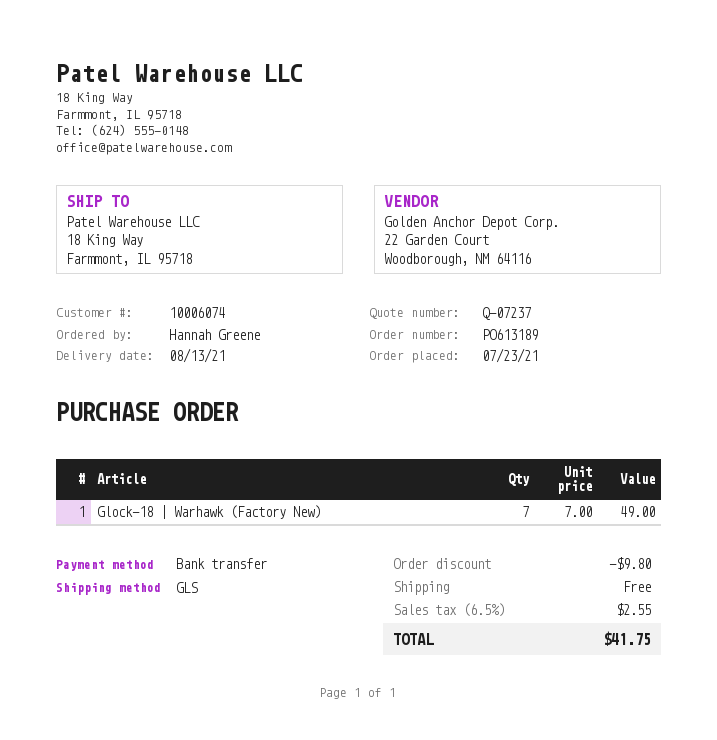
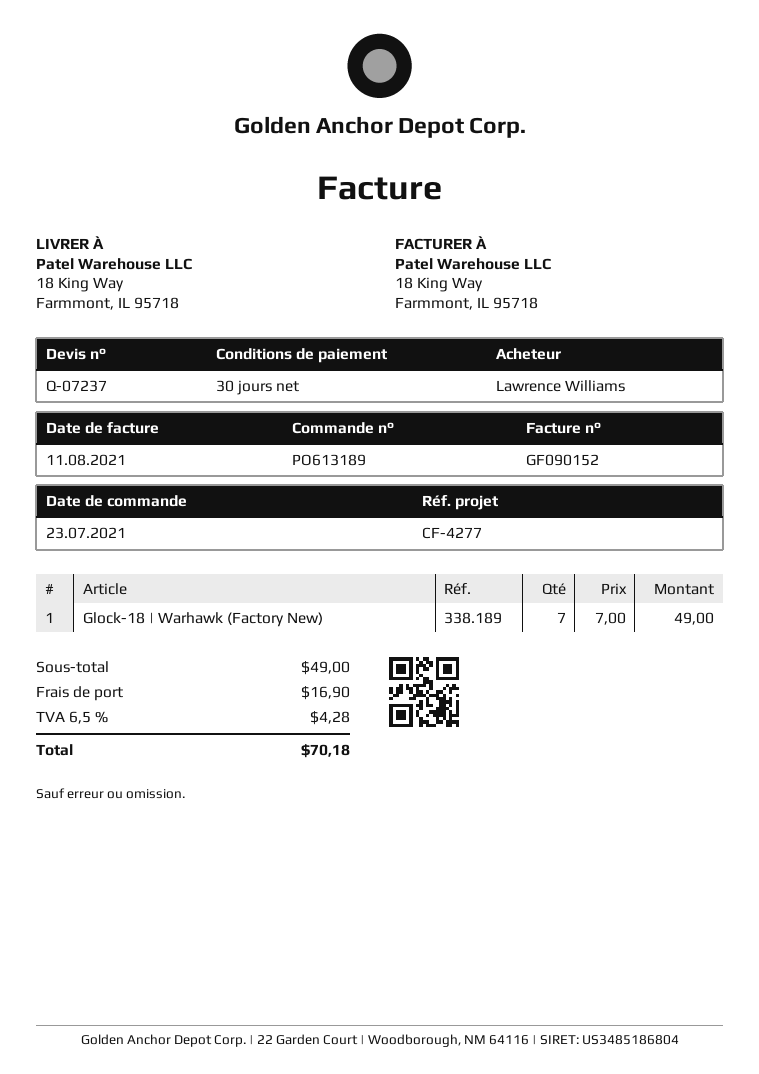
ordered by: Hannah Greene -> Lawrence Williams
discount: 9.80 -> none
shipping: 0.00 -> 16.90
tax: 6.5% = 2.55 -> 6.5% = 4.28
total: 41.75 -> 70.18

